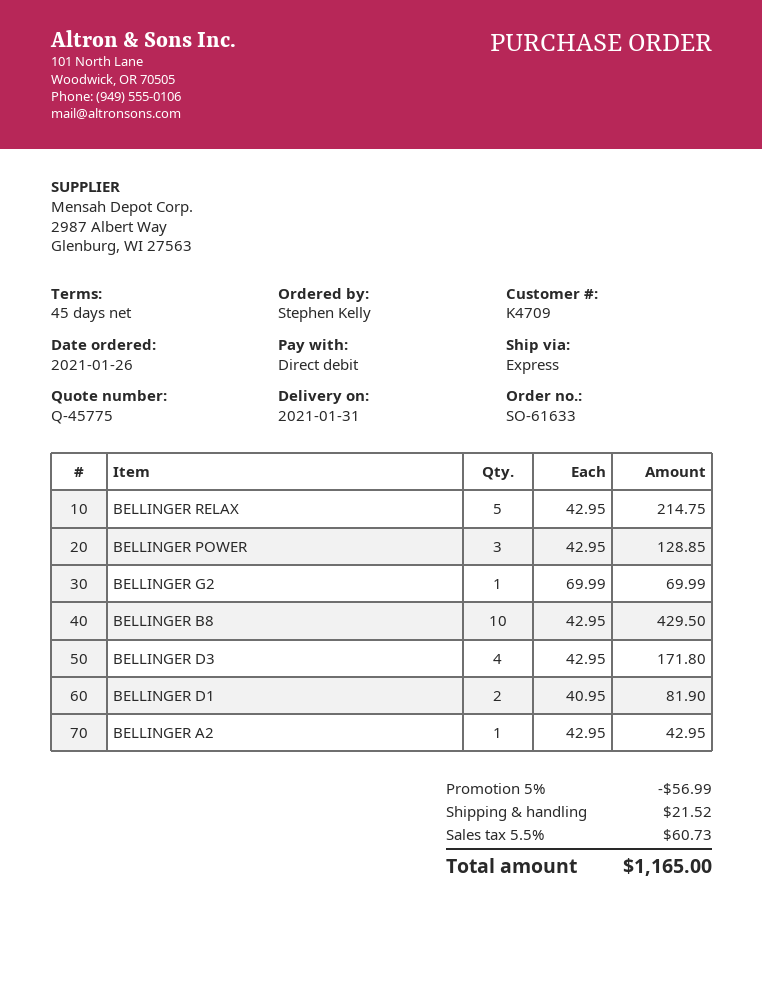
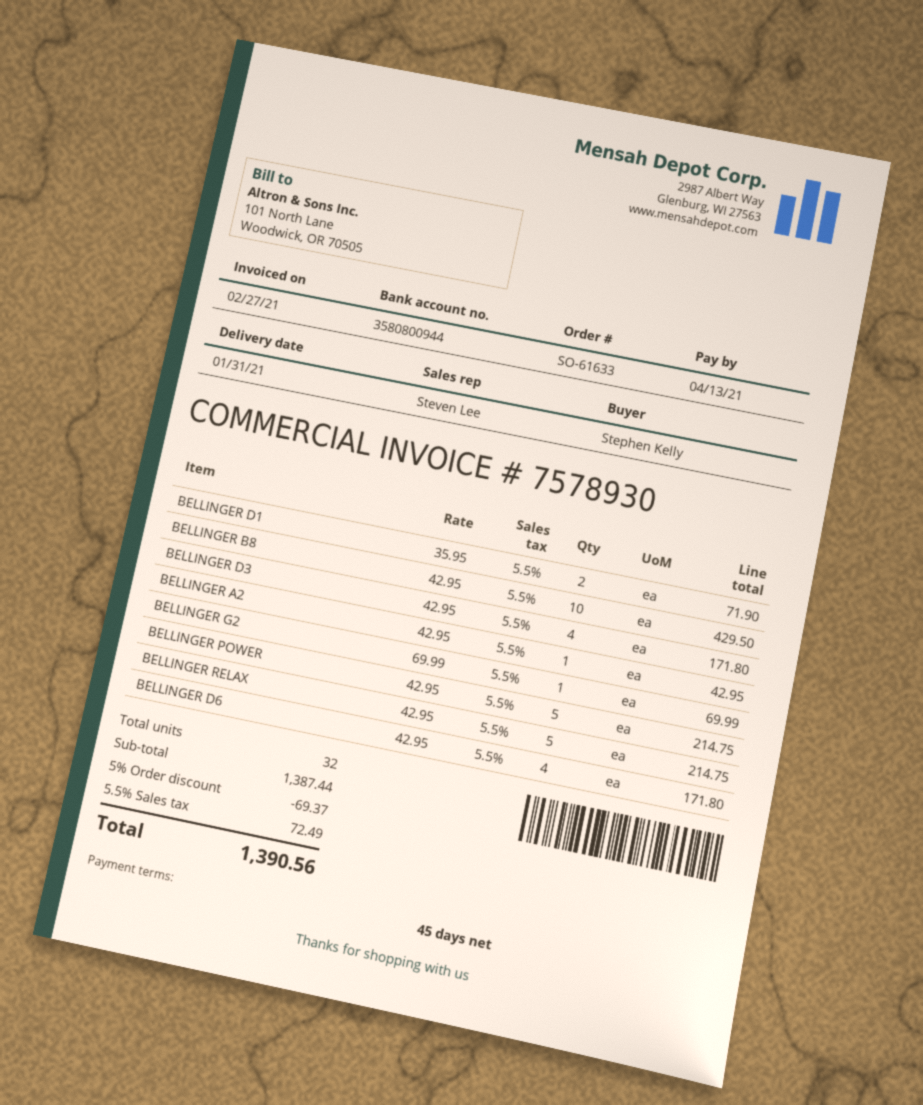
BELLINGER POWER: 3 x 42.95 = 128.85 -> 5 x 42.95 = 214.75
BELLINGER D1: 2 x 40.95 = 81.90 -> 2 x 35.95 = 71.90
BELLINGER D6: none -> 4 x 42.95 = 171.80
discount: 5% = 56.99 -> 5% = 69.37
shipping: 21.52 -> none
tax: 5.5% = 60.73 -> 5.5% = 72.49
total: 1165.00 -> 1390.56

